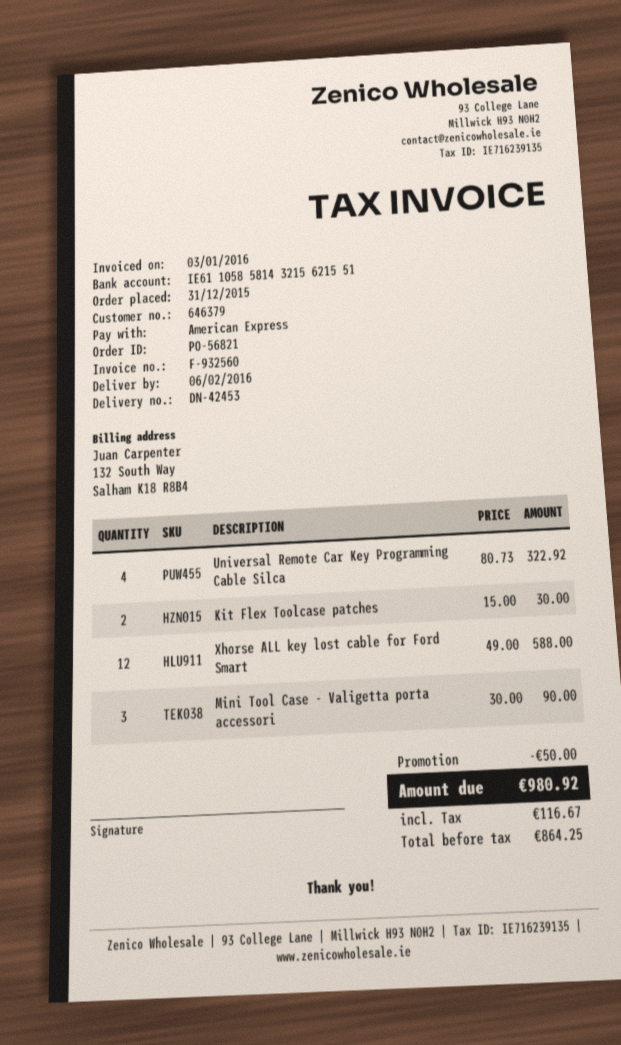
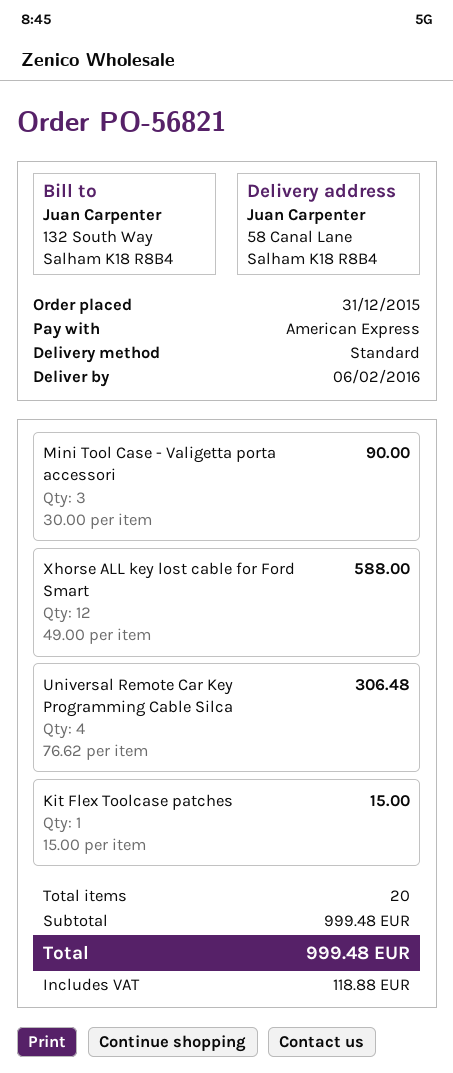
Universal Remote Car Key Programming Cable Silca: 4 x 80.73 = 322.92 -> 4 x 76.62 = 306.48
Kit Flex Toolcase patches: 2 x 15.00 = 30.00 -> 1 x 15.00 = 15.00
discount: 50.00 -> none
tax: 116.67 -> 118.88
total: 980.92 -> 999.48

